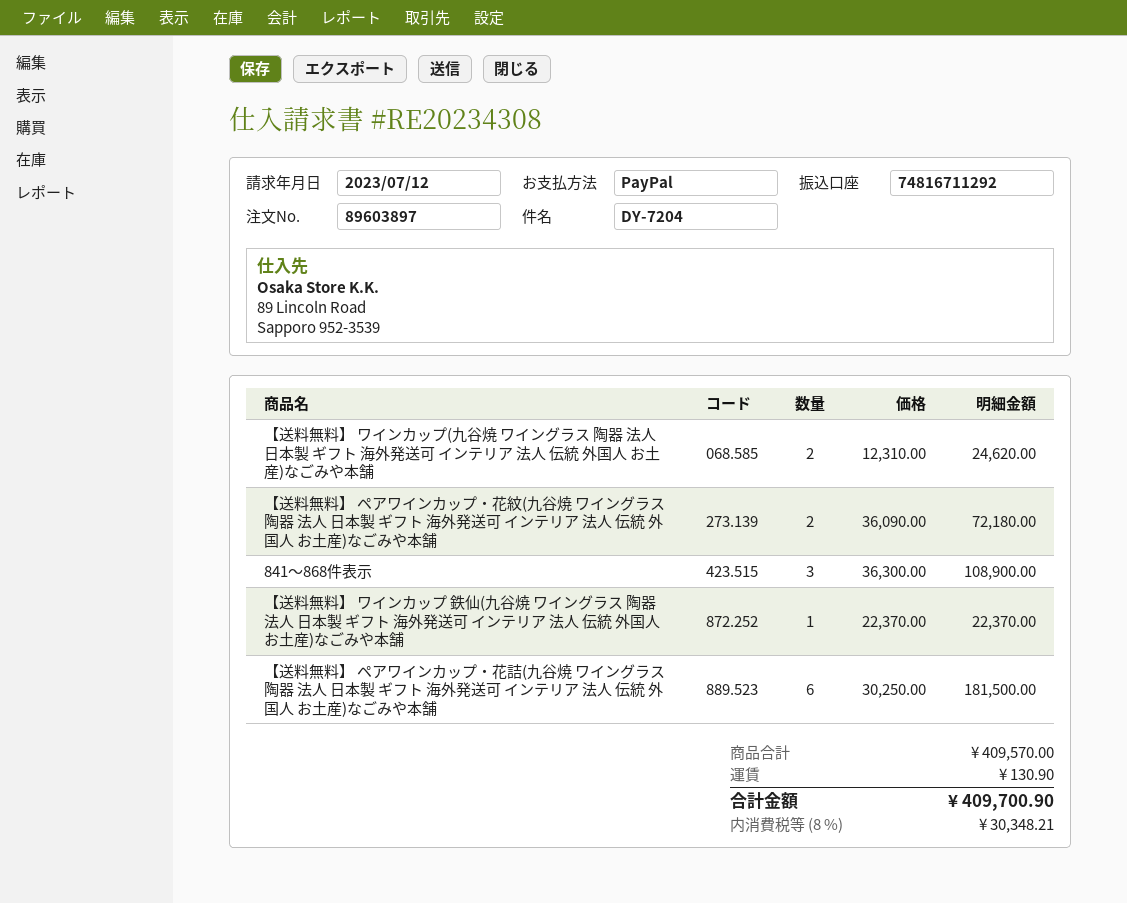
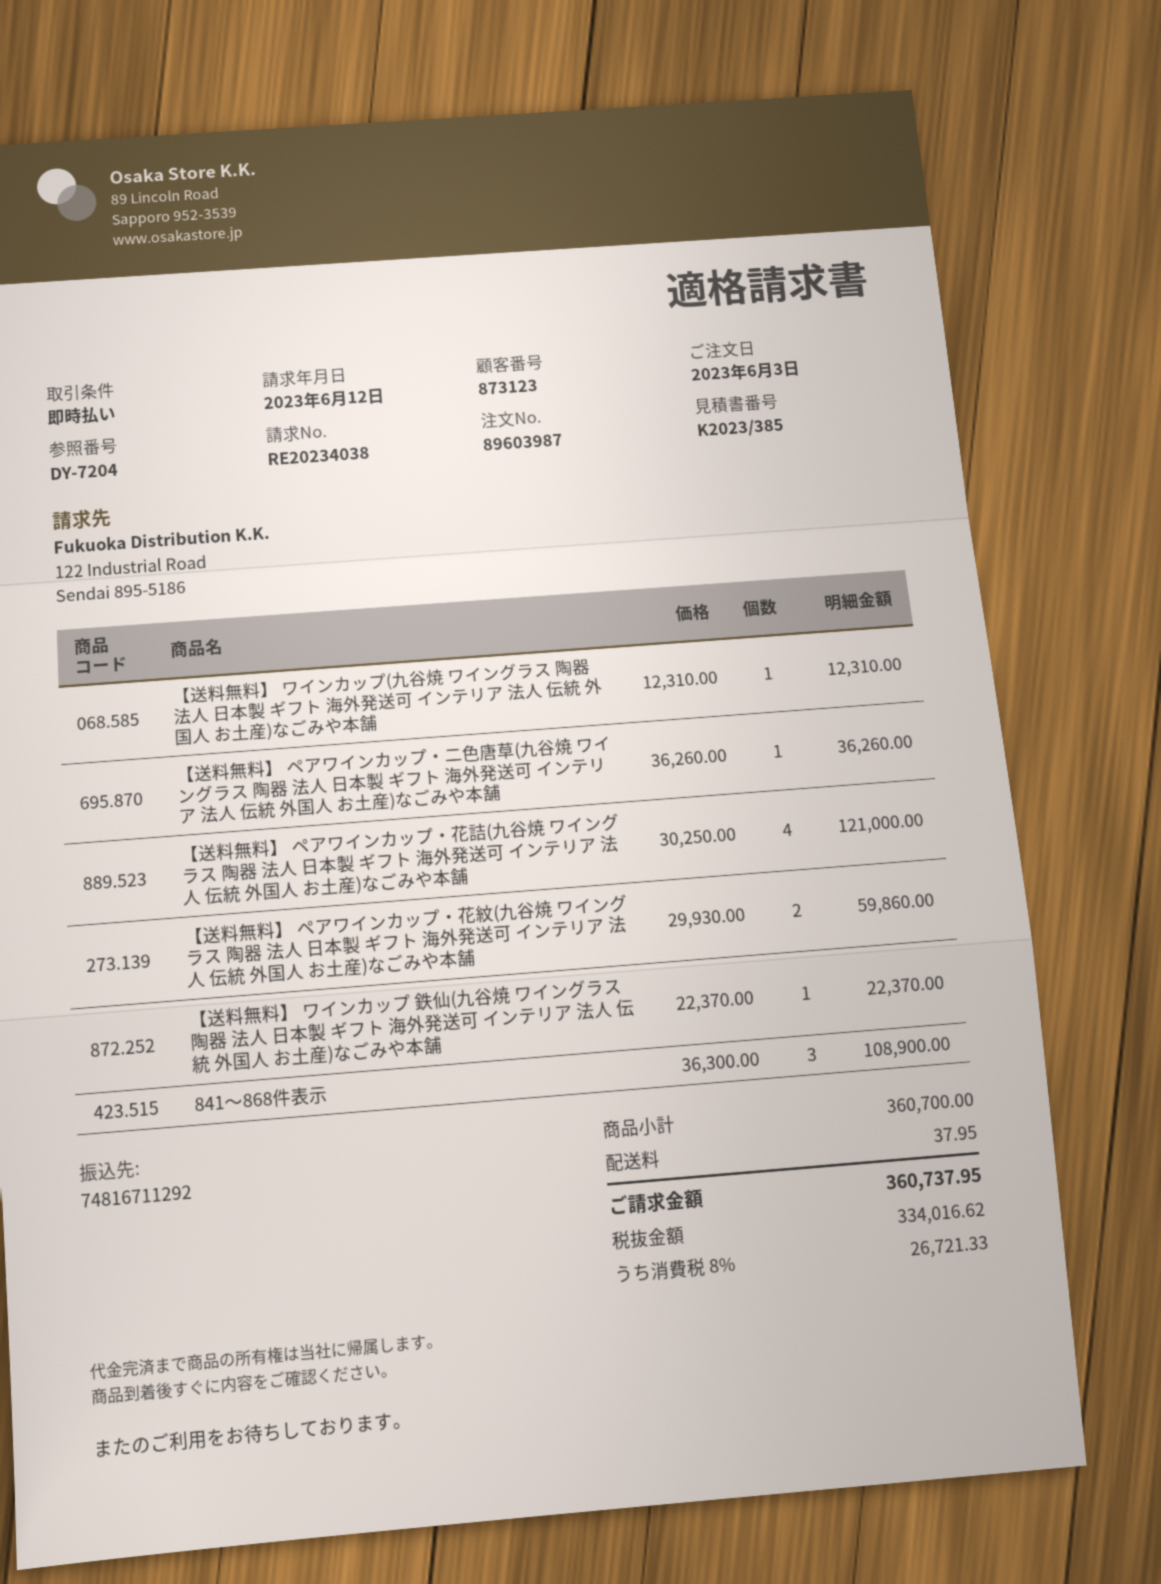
order number: 89603897 -> 89603987
invoice number: RE20234308 -> RE20234038
invoice date: 2023-07-12 -> 2023-06-12
【送料無料】 ワインカップ(九谷焼 ワイングラス 陶器 法人 日本製 ギフト 海外発送可 インテリア 法人 伝統 外国人 お土産)なごみや本舗: 2 x 12310.00 = 24620.00 -> 1 x 12310.00 = 12310.00
【送料無料】 ペアワインカップ・花紋(九谷焼 ワイングラス 陶器 法人 日本製 ギフト 海外発送可 インテリア 法人 伝統 外国人 お土産)なごみや本舗: 2 x 36090.00 = 72180.00 -> 2 x 29930.00 = 59860.00
【送料無料】 ペアワインカップ・花詰(九谷焼 ワイングラス 陶器 法人 日本製 ギフト 海外発送可 インテリア 法人 伝統 外国人 お土産)なごみや本舗: 6 x 30250.00 = 181500.00 -> 4 x 30250.00 = 121000.00
【送料無料】 ペアワインカップ・二色唐草(九谷焼 ワイングラス 陶器 法人 日本製 ギフト 海外発送可 インテリア 法人 伝統 外国人 お土産)なごみや本舗: none -> 1 x 36260.00 = 36260.00
subtotal: 409570.00 -> 360700.00
shipping: 130.90 -> 37.95
tax: 8% = 30348.21 -> 8% = 26721.33
total: 409700.90 -> 360737.95

